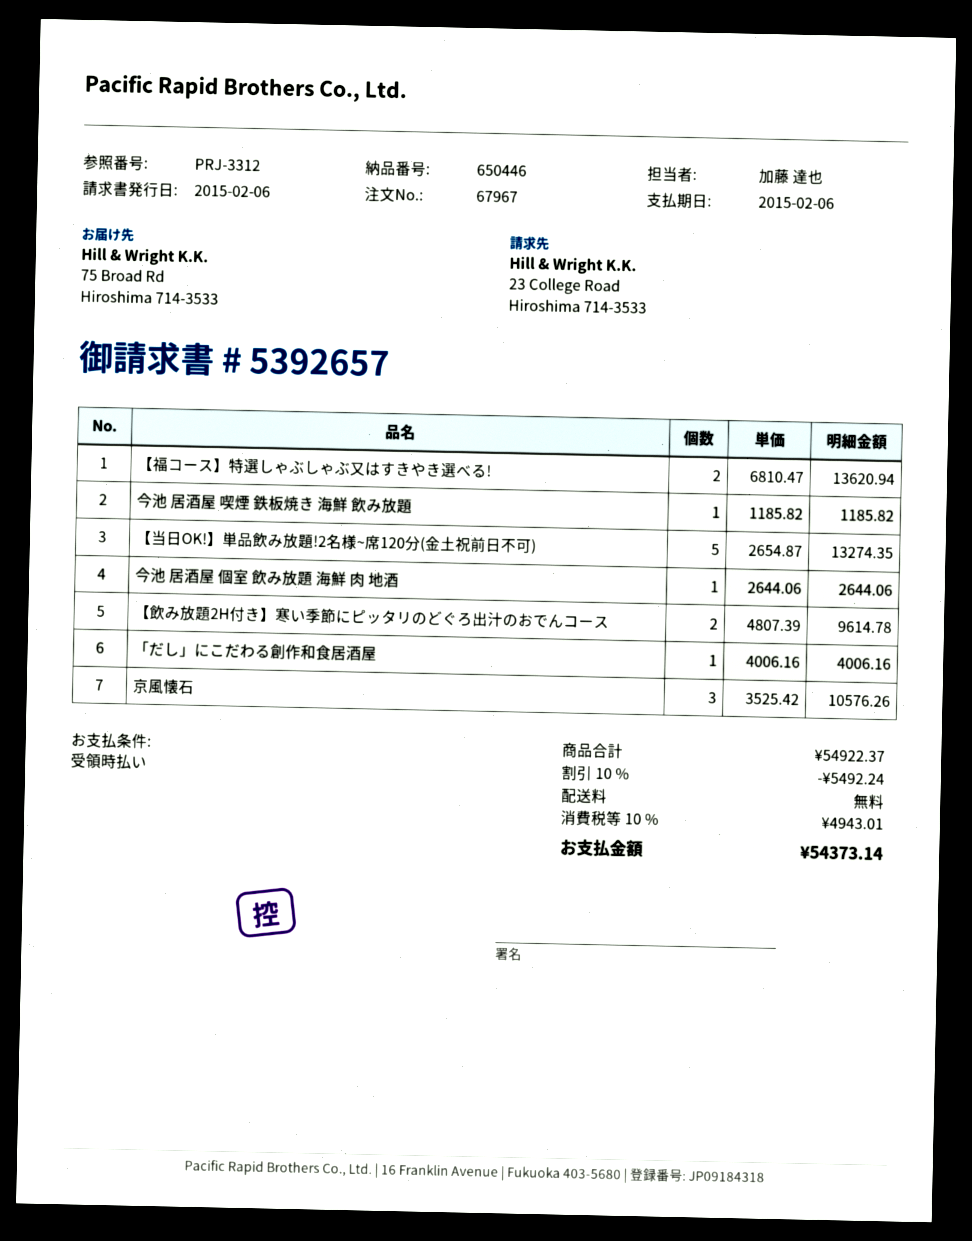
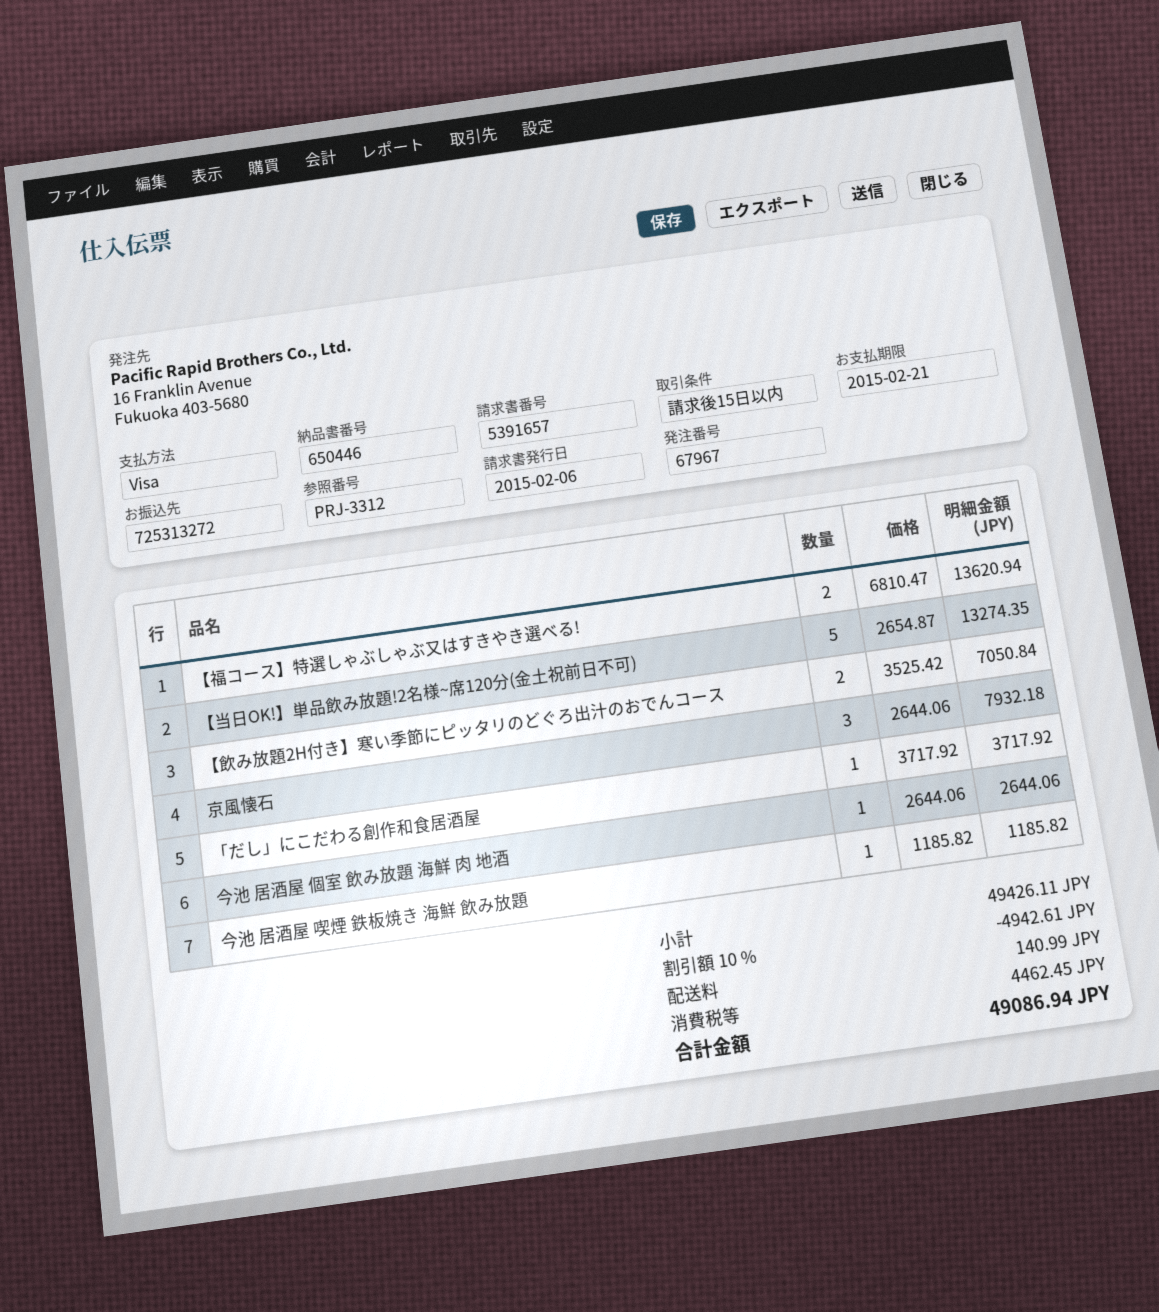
invoice number: 5392657 -> 5391657
payment terms: on receipt -> 15 days
due date: 2015-02-06 -> 2015-02-21
【飲み放題2H付き】寒い季節にピッタリのどぐろ出汁のおでんコース: 2 x 4807.39 = 9614.78 -> 2 x 3525.42 = 7050.84
「だし」にこだわる創作和食居酒屋: 1 x 4006.16 = 4006.16 -> 1 x 3717.92 = 3717.92
京風懐石: 3 x 3525.42 = 10576.26 -> 3 x 2644.06 = 7932.18
subtotal: 54922.37 -> 49426.11
discount: 10% = 5492.24 -> 10% = 4942.61
shipping: 0.00 -> 140.99
tax: 4943.01 -> 4462.45
total: 54373.14 -> 49086.94

